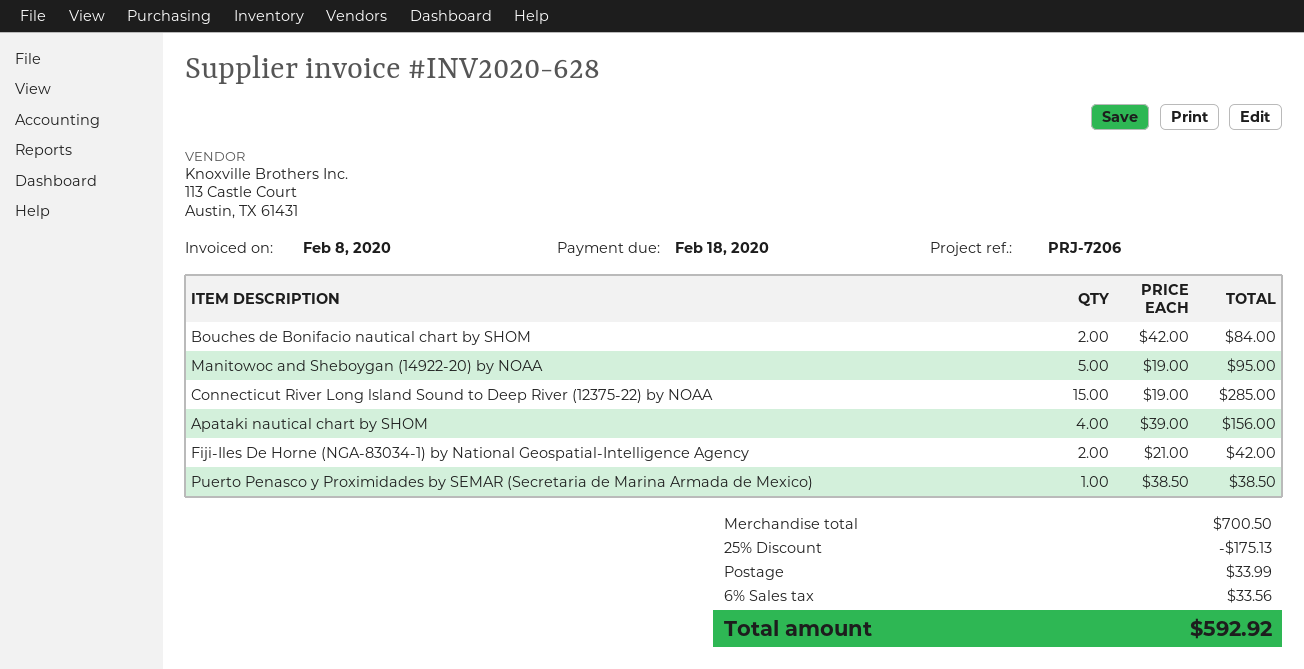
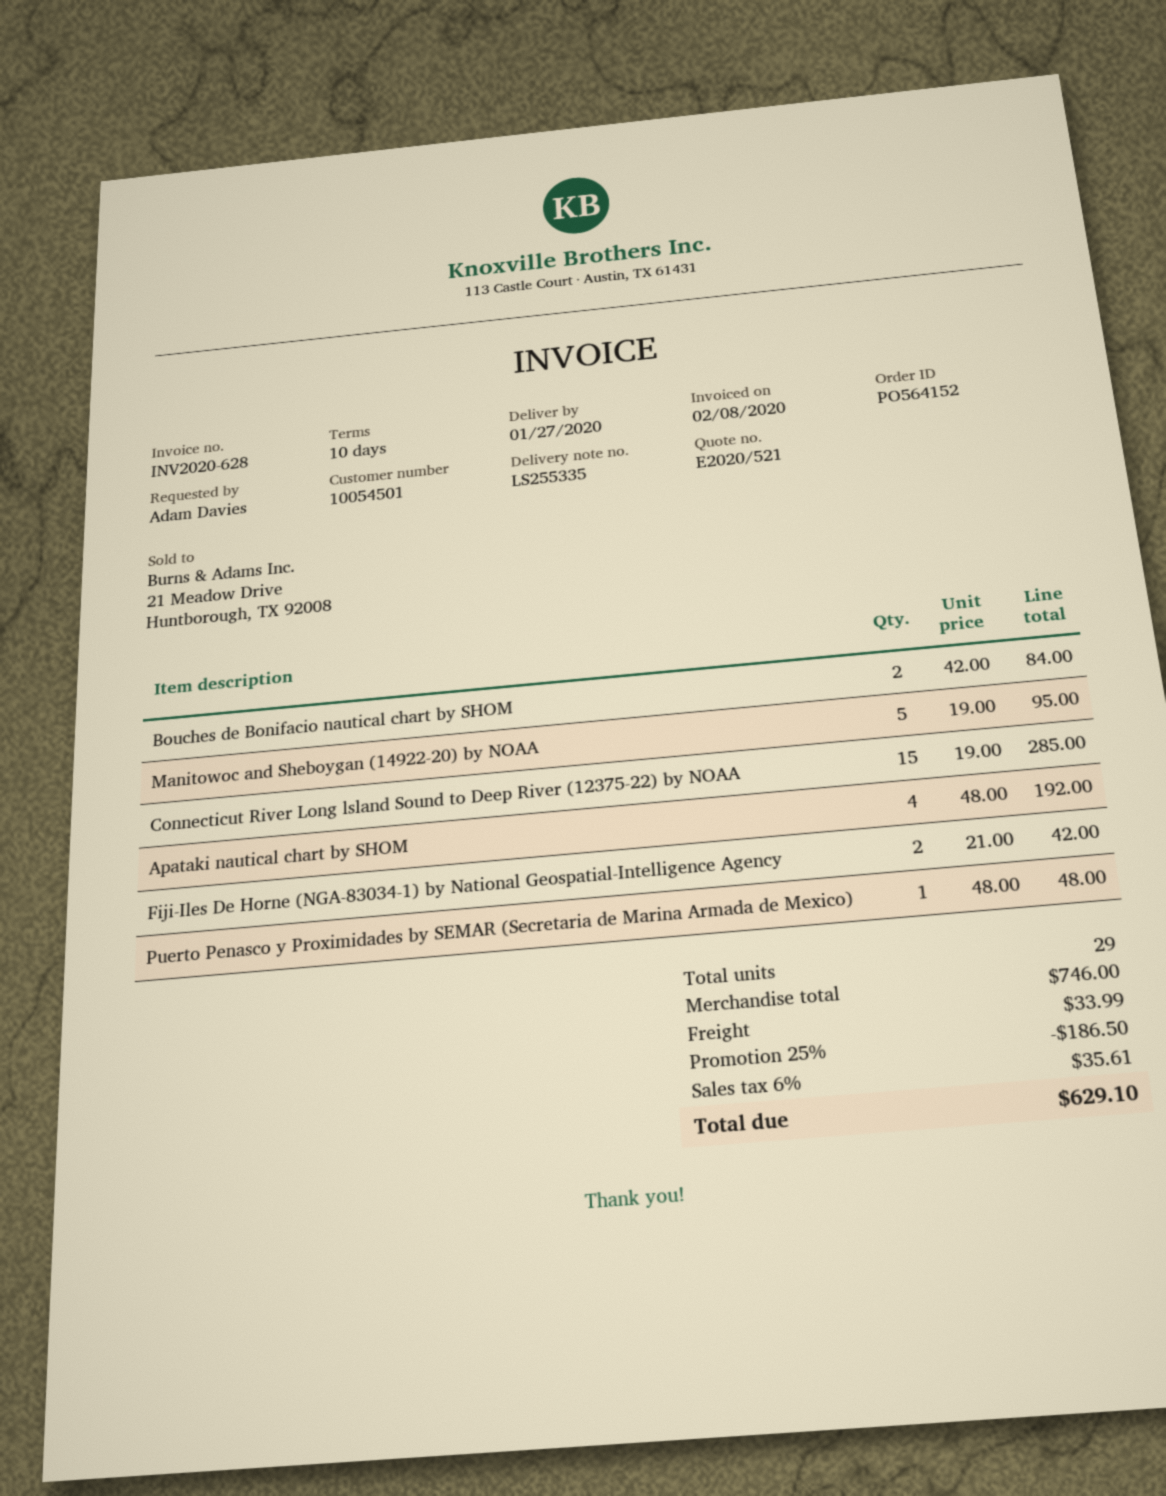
Apataki nautical chart by SHOM: 4 x 39.00 = 156.00 -> 4 x 48.00 = 192.00
Puerto Penasco y Proximidades by SEMAR (Secretaria de Marina Armada de Mexico): 1 x 38.50 = 38.50 -> 1 x 48.00 = 48.00
subtotal: 700.50 -> 746.00
discount: 25% = 175.13 -> 25% = 186.50
tax: 6% = 33.56 -> 6% = 35.61
total: 592.92 -> 629.10

